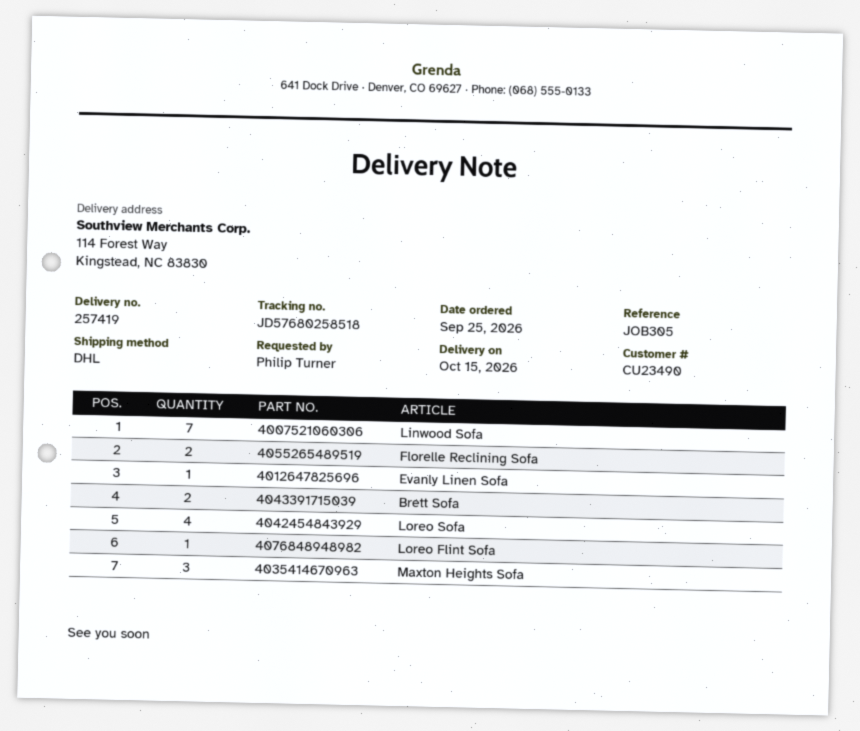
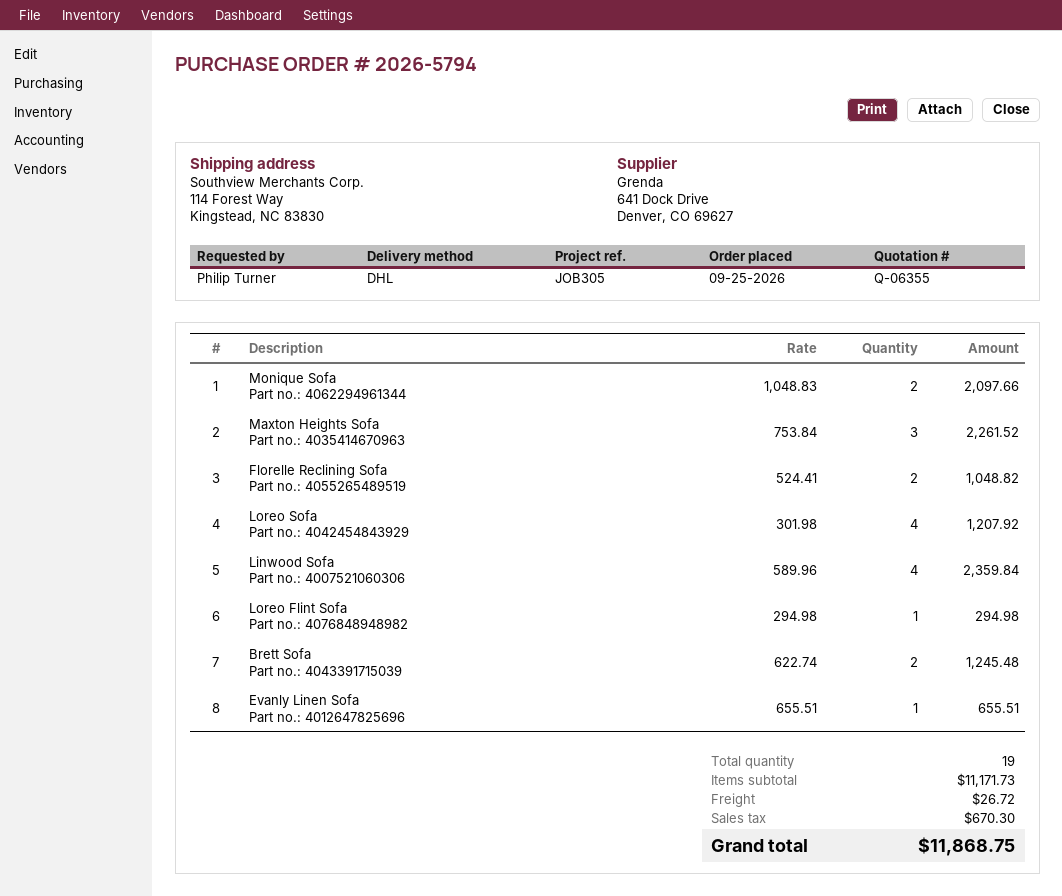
Linwood Sofa: 7 -> 4
Monique Sofa: none -> 2

